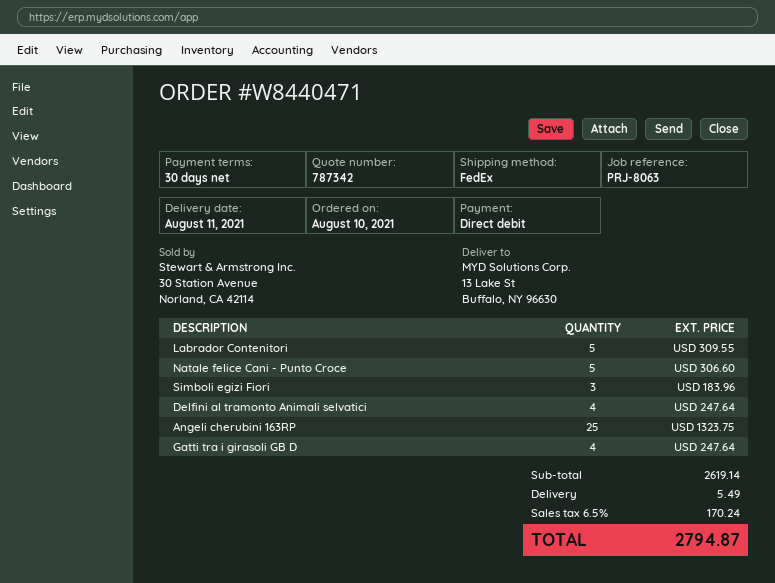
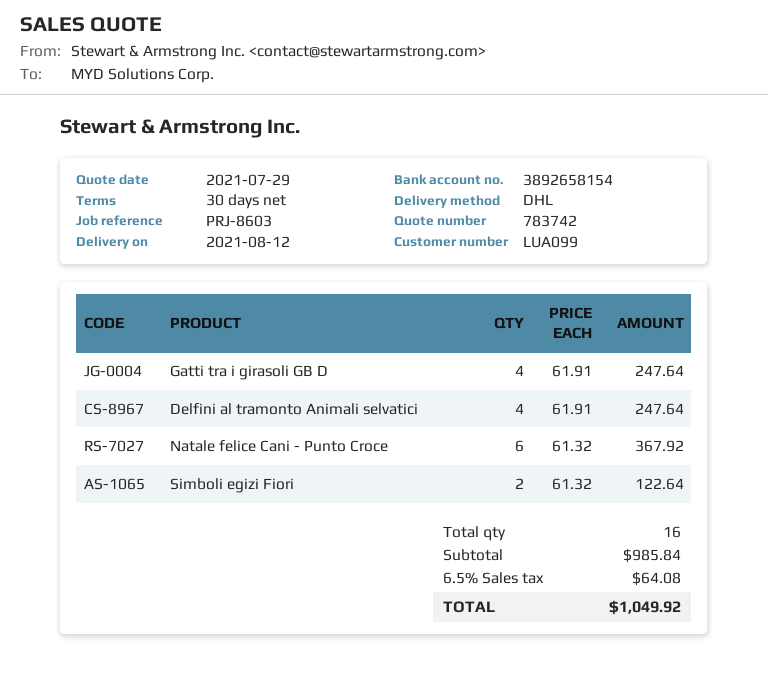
quote number: 787342 -> 783742
delivery date: 2021-08-11 -> 2021-08-12
reference: PRJ-8063 -> PRJ-8603
shipping method: FedEx -> DHL
Labrador Contenitori: 5 for 309.55 -> none
Natale felice Cani - Punto Croce: 5 for 306.60 -> 6 for 367.92
Simboli egizi Fiori: 3 for 183.96 -> 2 for 122.64
Angeli cherubini 163RP: 25 for 1323.75 -> none
subtotal: 2619.14 -> 985.84
shipping: 5.49 -> none
tax: 6.5% = 170.24 -> 6.5% = 64.08
total: 2794.87 -> 1049.92

